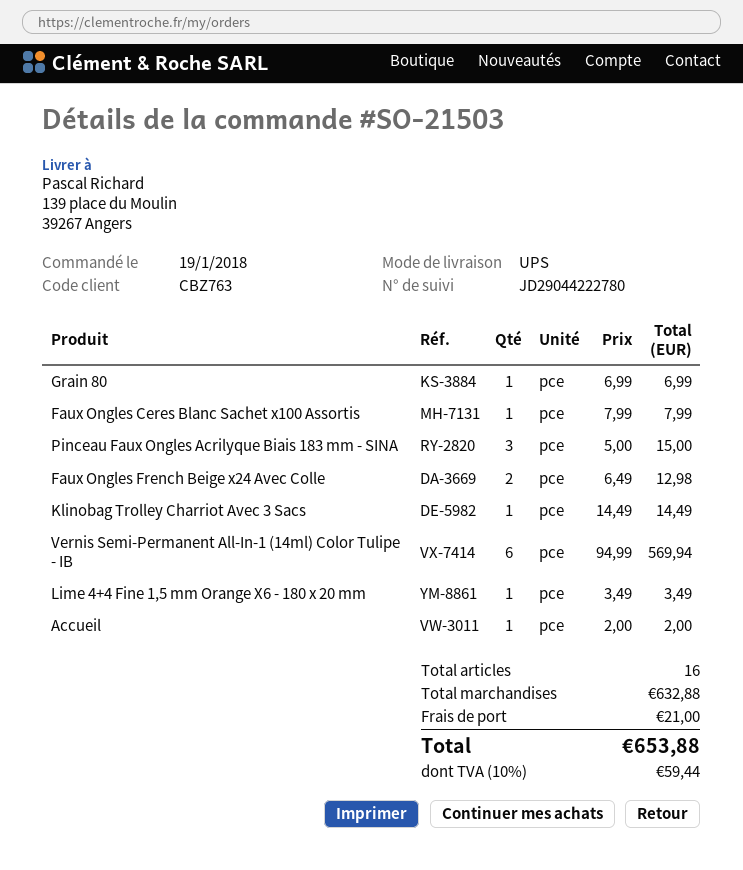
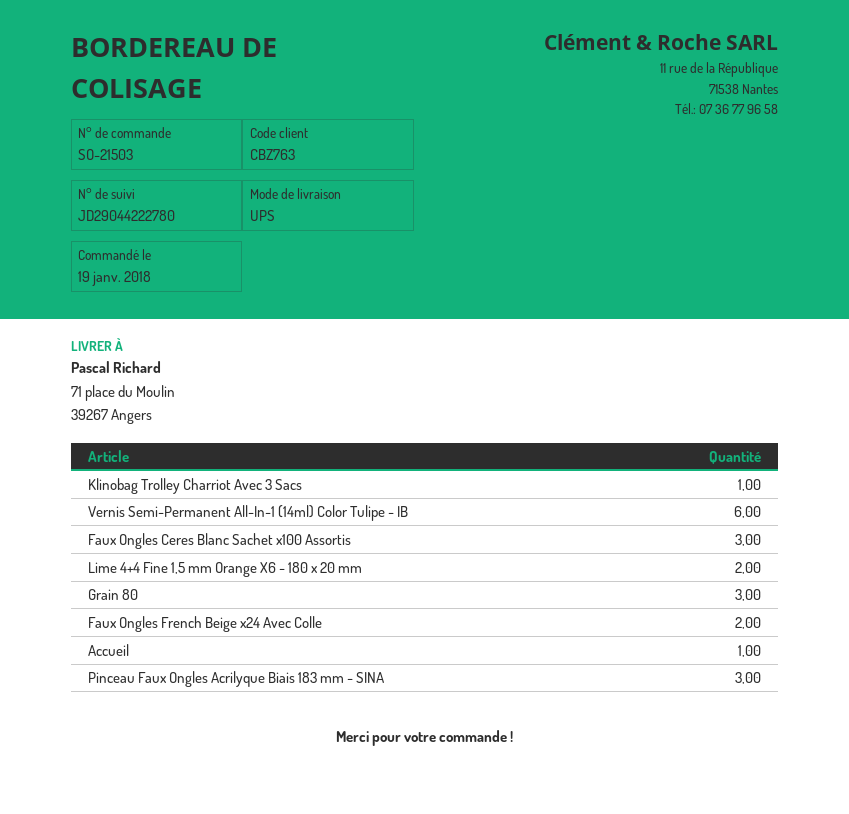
ship to: 139 place du Moulin, 39267 Angers -> 71 place du Moulin, 39267 Angers
Grain 80: 1 -> 3
Faux Ongles Ceres Blanc Sachet x100 Assortis: 1 -> 3
Lime 4+4 Fine 1,5 mm Orange X6 - 180 x 20 mm: 1 -> 2

